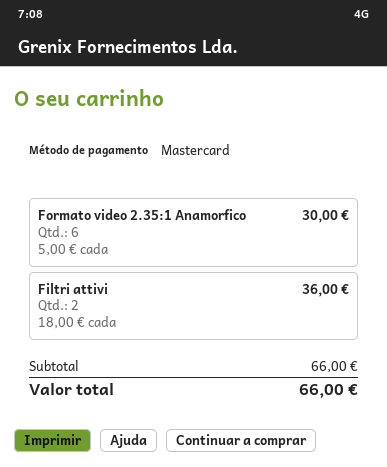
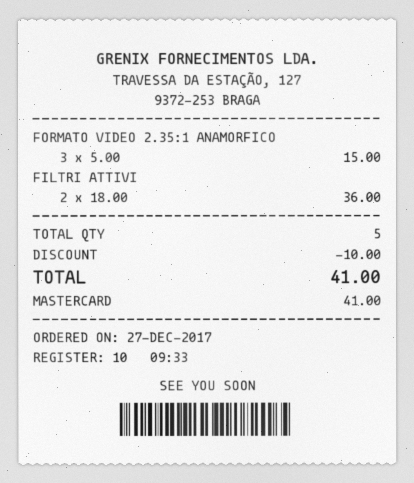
Formato video 2.35:1 Anamorfico: 6 x 5.00 = 30.00 -> 3 x 5.00 = 15.00
discount: none -> 10.00
total: 66.00 -> 41.00

